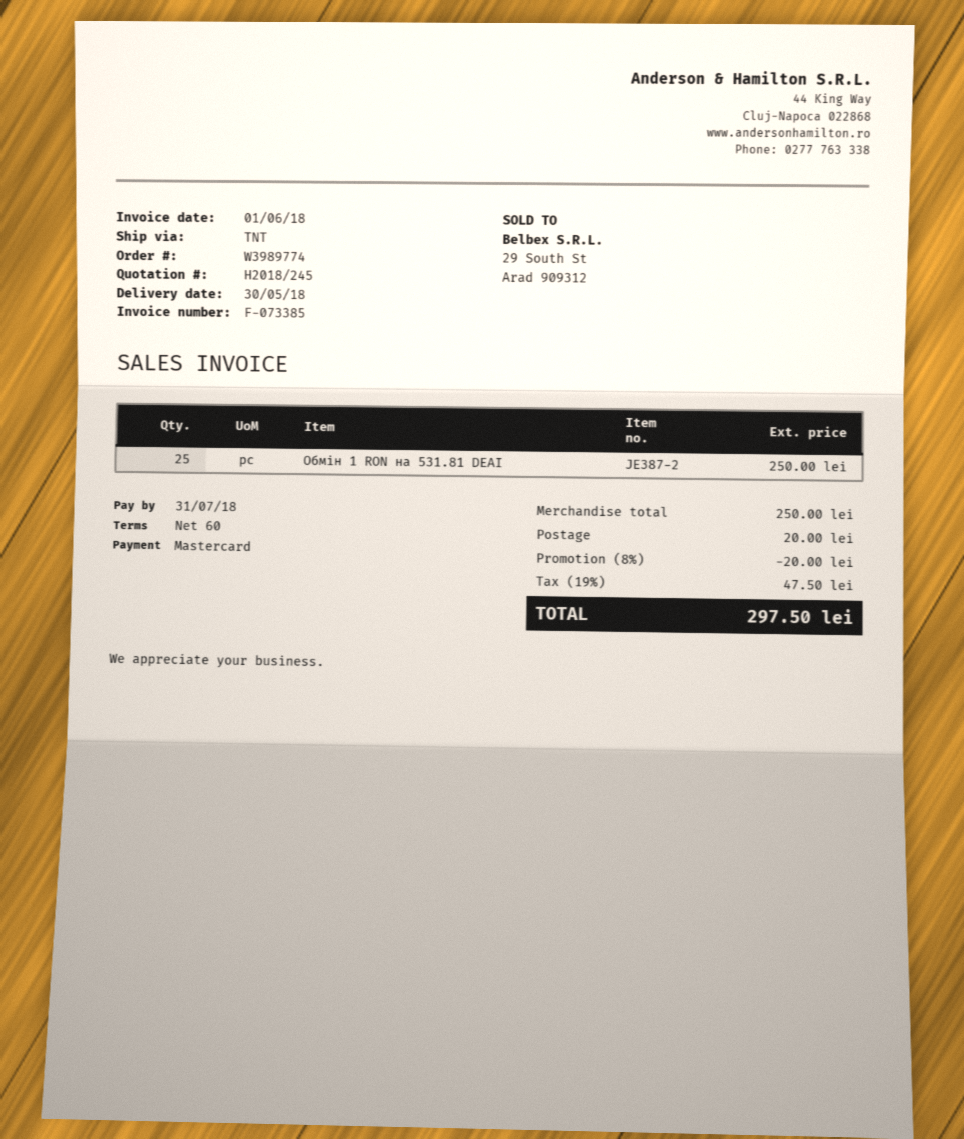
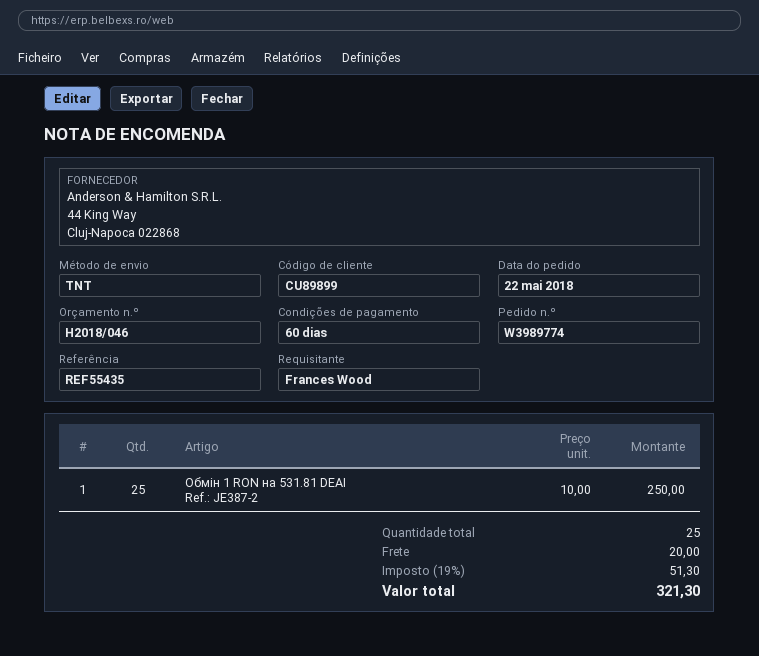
quote number: H2018/245 -> H2018/046
discount: 8% = 20.00 -> none
tax: 19% = 47.50 -> 19% = 51.30
total: 297.50 -> 321.30

